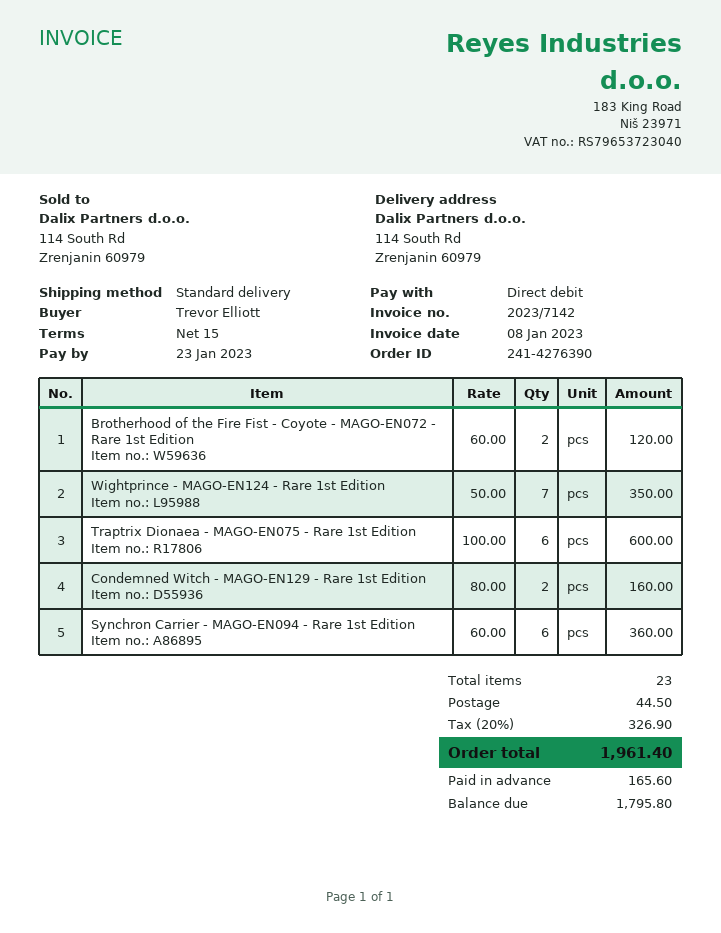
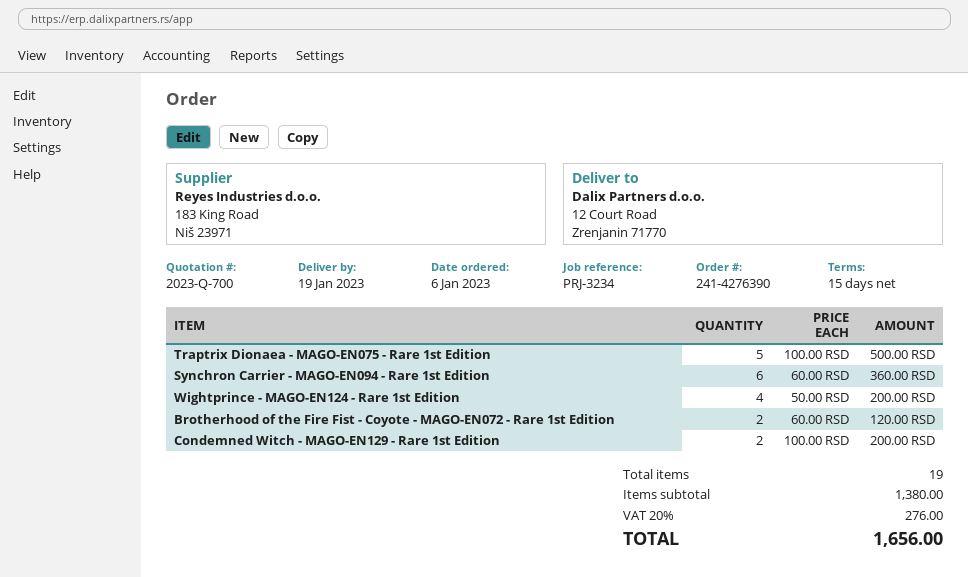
ship to: 114 South Rd, Zrenjanin 60979 -> 12 Court Road, Zrenjanin 71770
Wightprince - MAGO-EN124 - Rare 1st Edition: 7 x 50.00 = 350.00 -> 4 x 50.00 = 200.00
Traptrix Dionaea - MAGO-EN075 - Rare 1st Edition: 6 x 100.00 = 600.00 -> 5 x 100.00 = 500.00
Condemned Witch - MAGO-EN129 - Rare 1st Edition: 2 x 80.00 = 160.00 -> 2 x 100.00 = 200.00
total quantity: 23 -> 19
shipping: 44.50 -> none
tax: 20% = 326.90 -> 20% = 276.00
total: 1961.40 -> 1656.00

